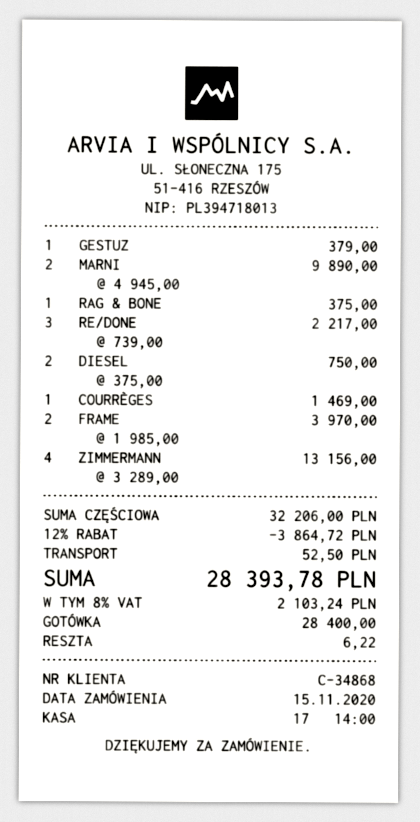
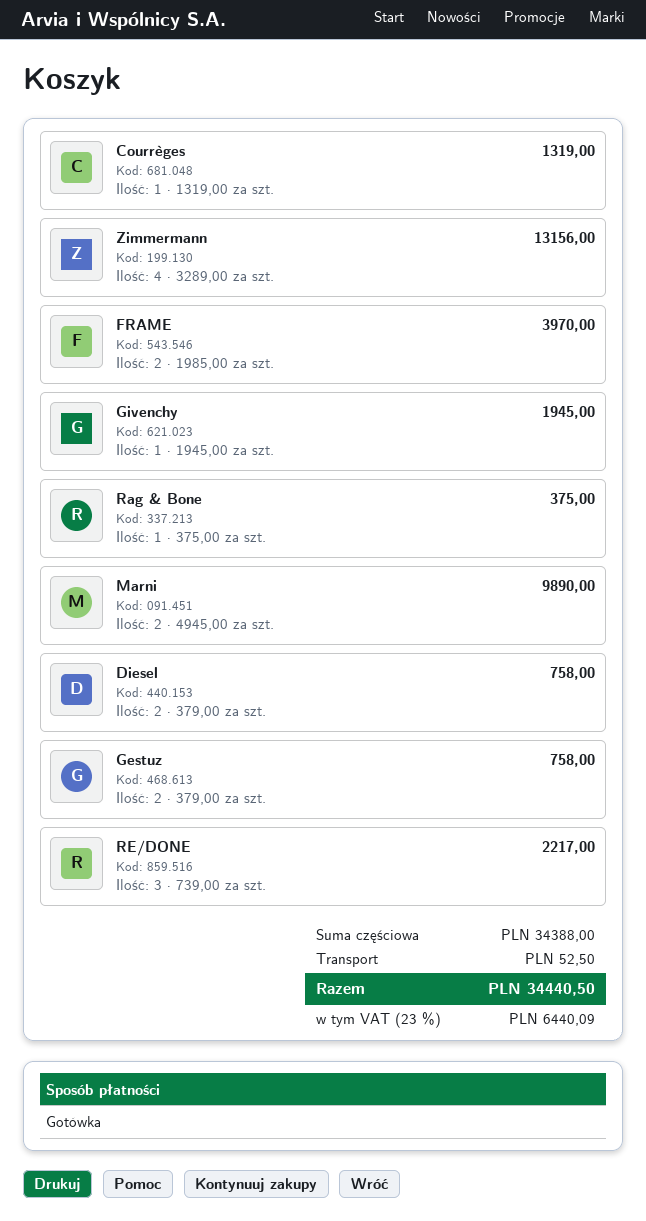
GESTUZ: 1 x 379.00 = 379.00 -> 2 x 379.00 = 758.00
DIESEL: 2 x 375.00 = 750.00 -> 2 x 379.00 = 758.00
COURRÈGES: 1 x 1469.00 = 1469.00 -> 1 x 1319.00 = 1319.00
Givenchy: none -> 1 x 1945.00 = 1945.00
subtotal: 32206.00 -> 34388.00
discount: 12% = 3864.72 -> none
tax: 8% = 2103.24 -> 23% = 6440.09
total: 28393.78 -> 34440.50

